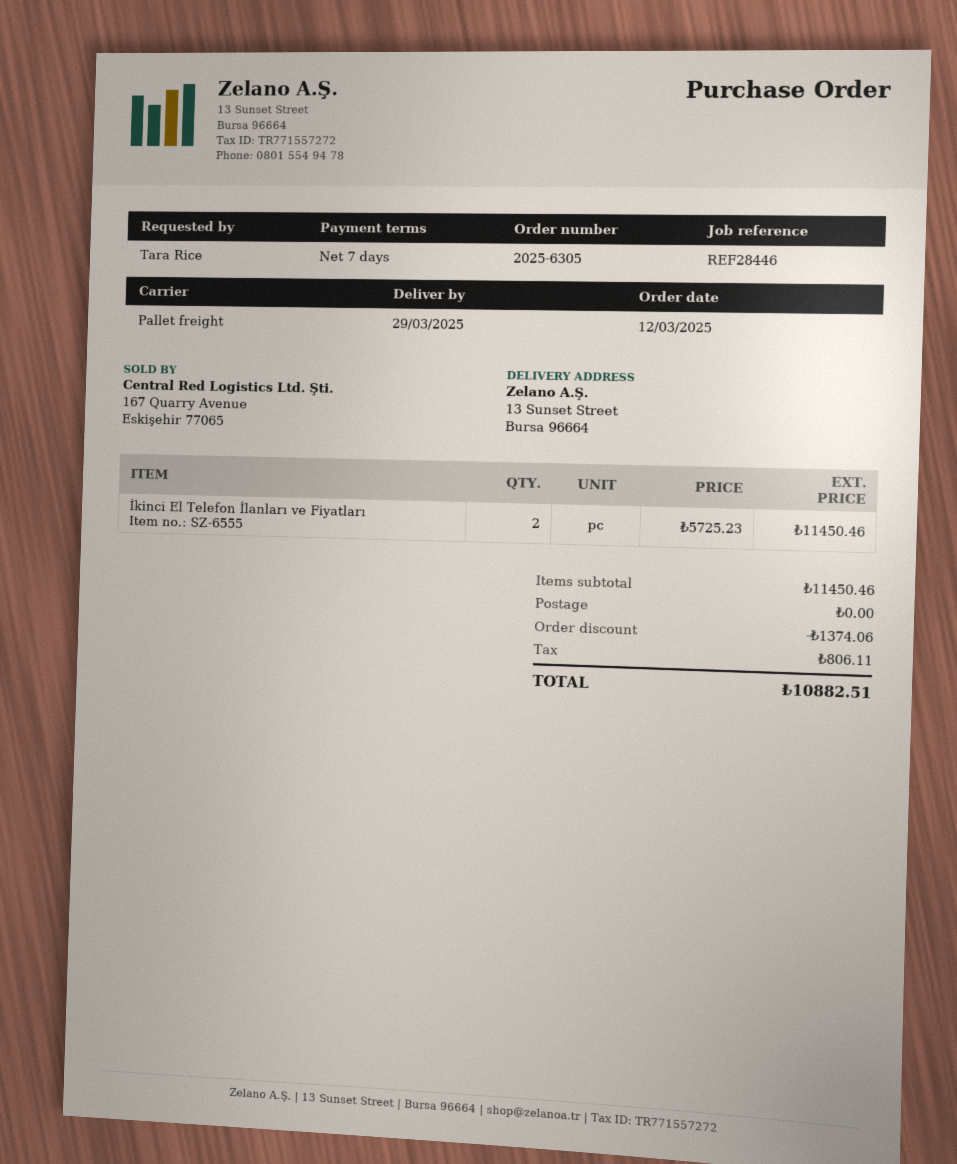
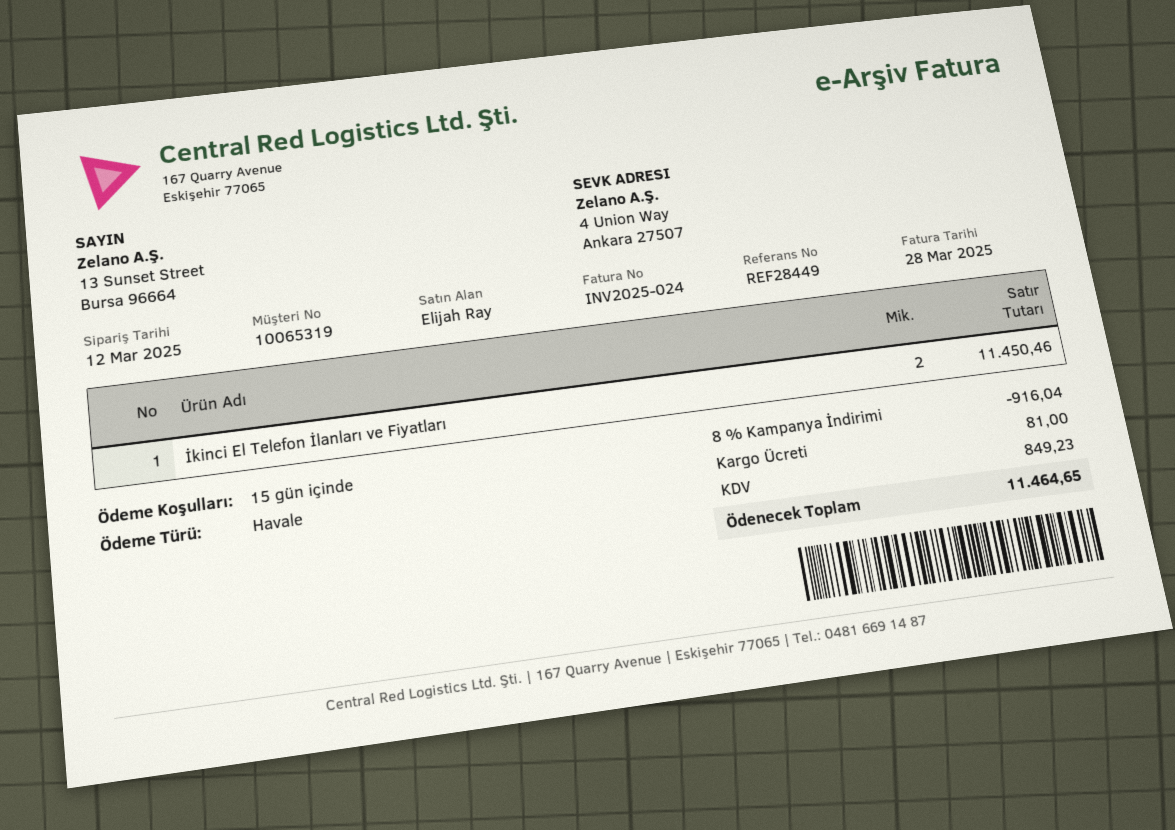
payment terms: 7 days -> 15 days
reference: REF28446 -> REF28449
ordered by: Tara Rice -> Elijah Ray
ship to: 13 Sunset Street, Bursa 96664 -> 4 Union Way, Ankara 27507
discount: 1374.06 -> 916.04
shipping: 0.00 -> 81.00
tax: 806.11 -> 849.23
total: 10882.51 -> 11464.65

